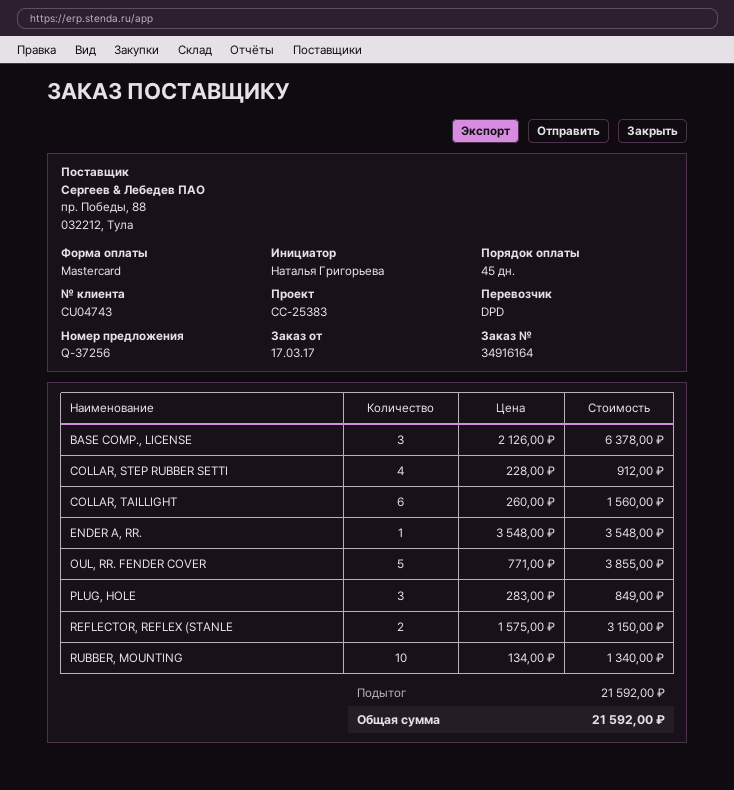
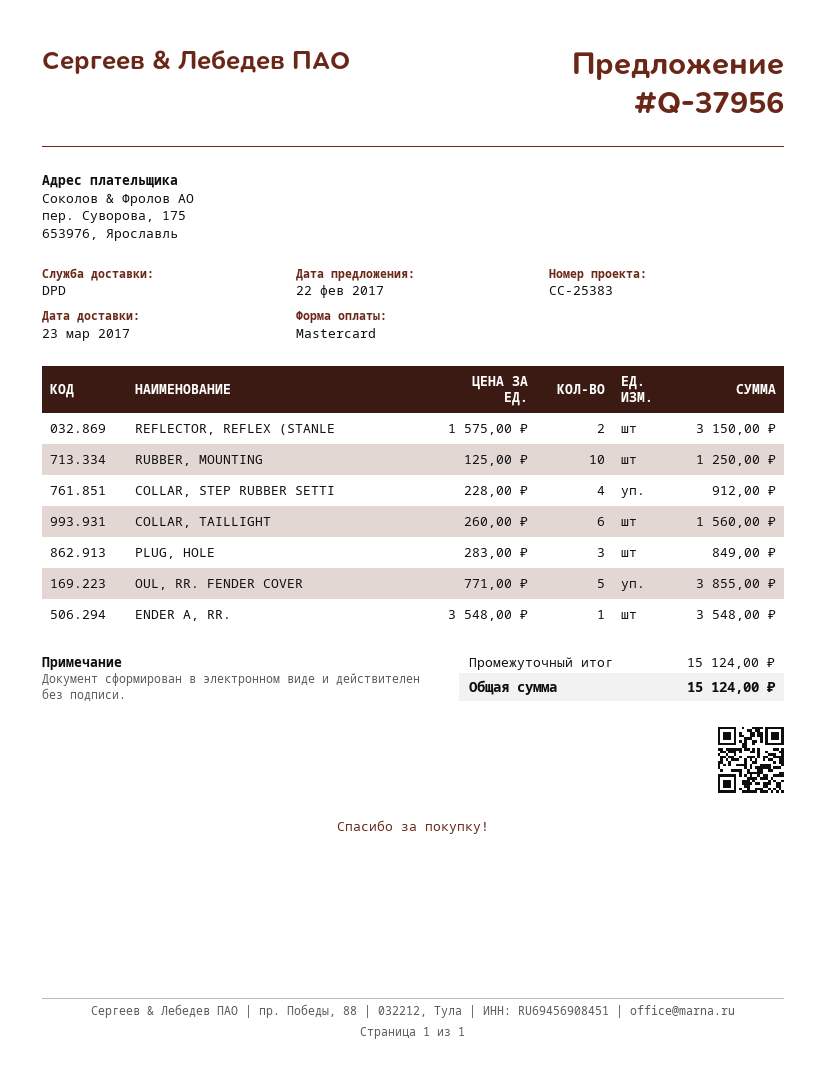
quote number: Q-37256 -> Q-37956
BASE COMP., LICENSE: 3 x 2126.00 = 6378.00 -> none
RUBBER, MOUNTING: 10 x 134.00 = 1340.00 -> 10 x 125.00 = 1250.00
subtotal: 21592.00 -> 15124.00
total: 21592.00 -> 15124.00

